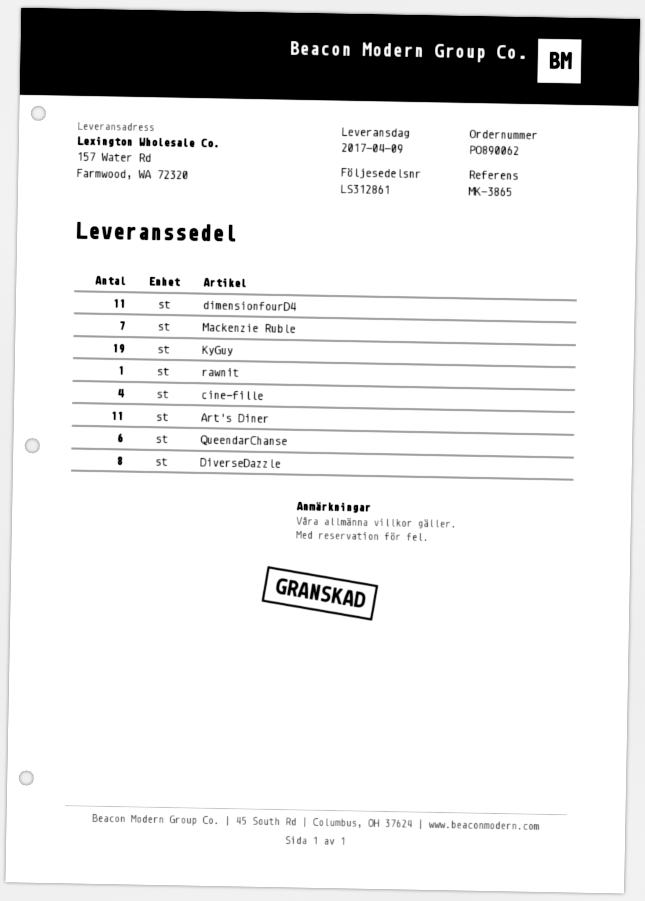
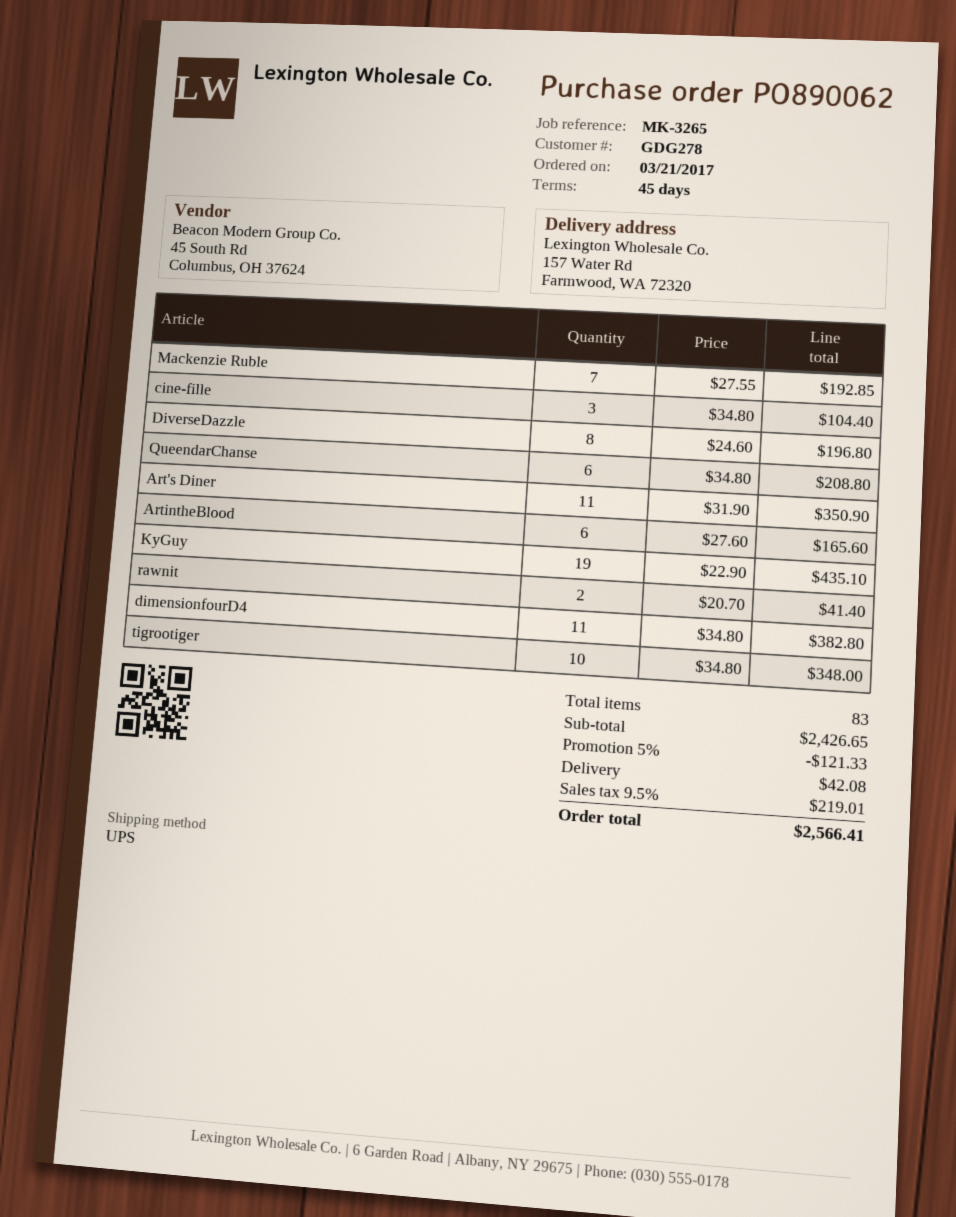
reference: MK-3865 -> MK-3265
rawnit: 1 -> 2
cine-fille: 4 -> 3
ArtintheBlood: none -> 6
tigrootiger: none -> 10

